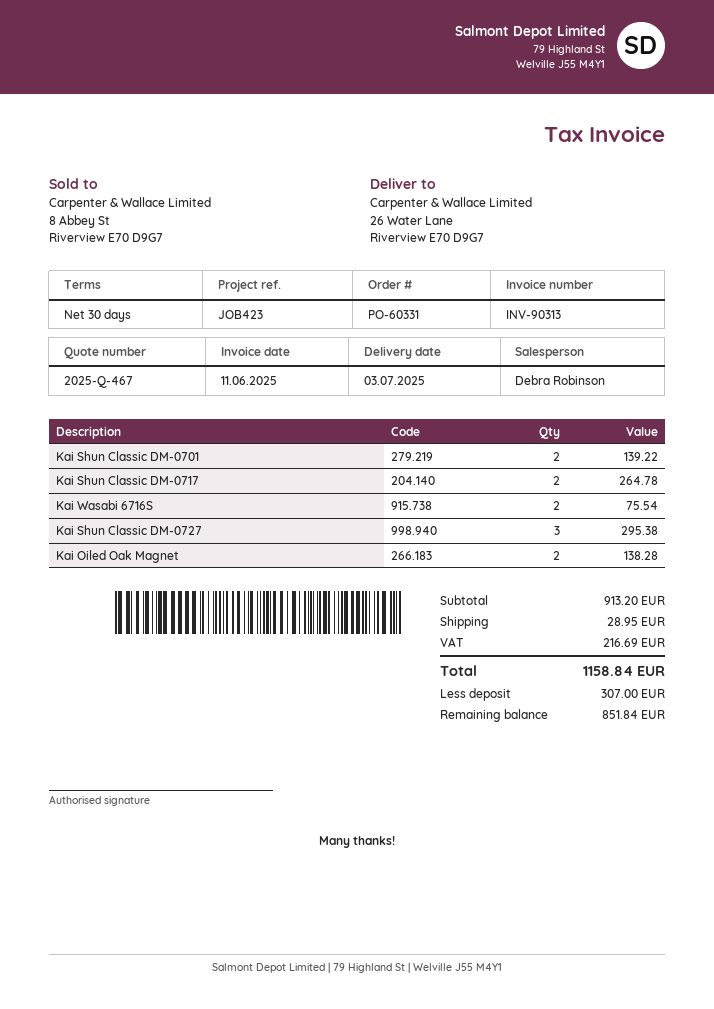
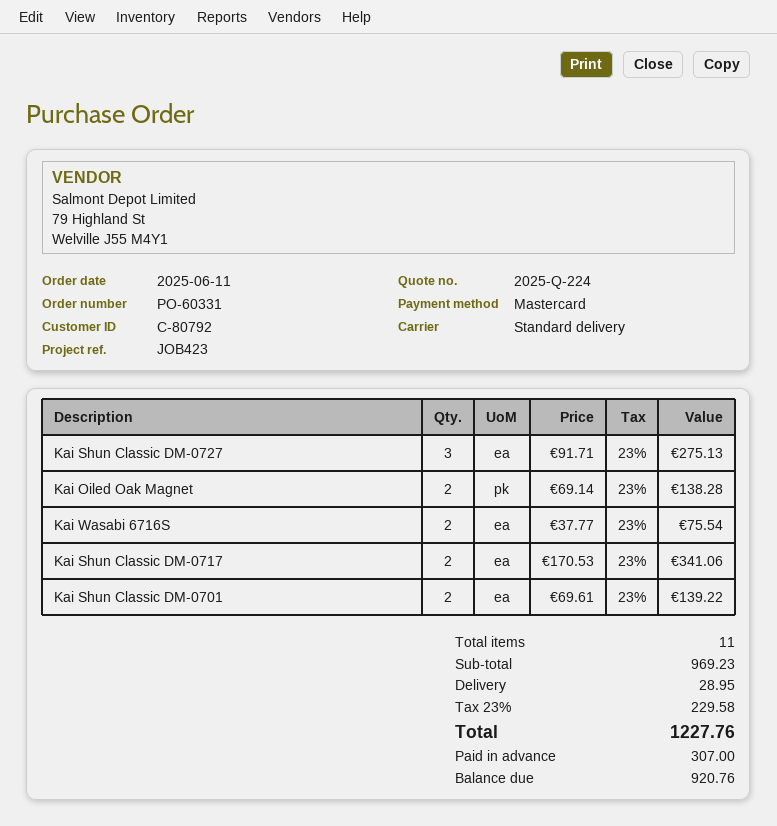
quote number: 2025-Q-467 -> 2025-Q-224
Kai Shun Classic DM-0717: 2 for 264.78 -> 2 for 341.06
Kai Shun Classic DM-0727: 3 for 295.38 -> 3 for 275.13
subtotal: 913.20 -> 969.23
tax: 216.69 -> 229.58
total: 1158.84 -> 1227.76
balance: 851.84 -> 920.76

